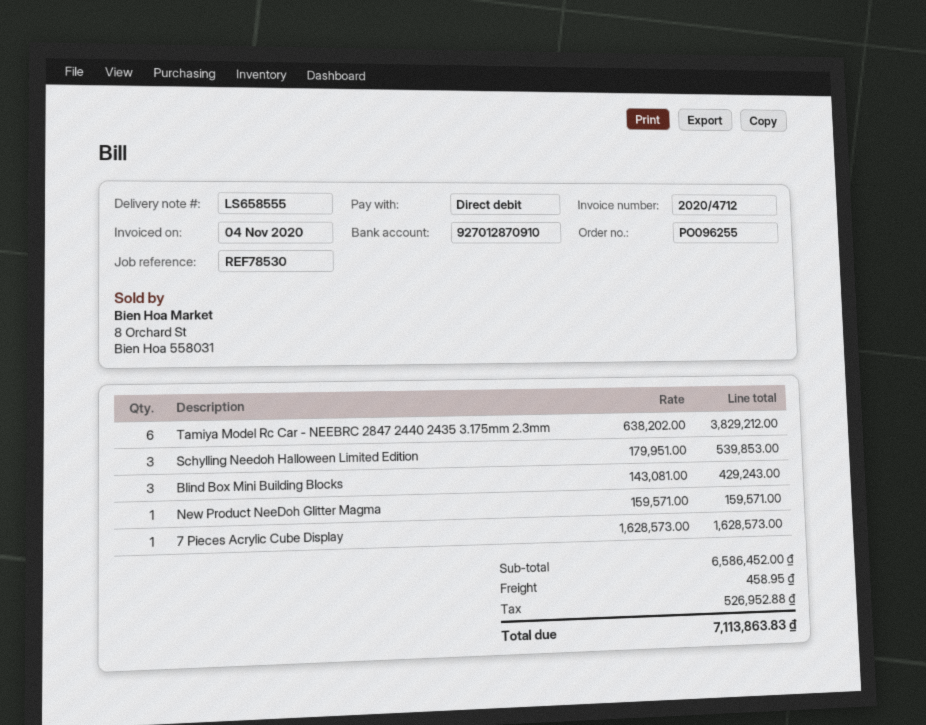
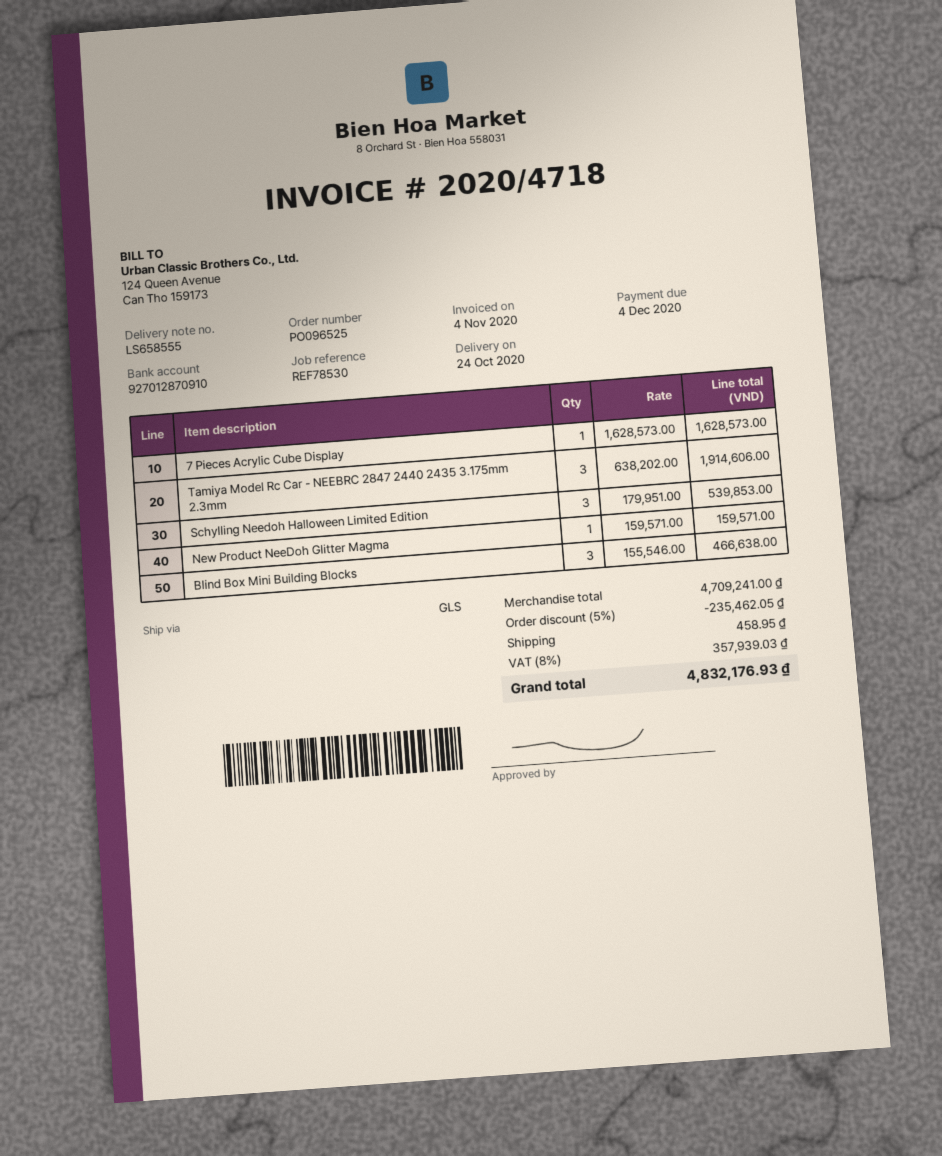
order number: PO096255 -> PO096525
invoice number: 2020/4712 -> 2020/4718
Tamiya Model Rc Car - NEEBRC 2847 2440 2435 3.175mm 2.3mm: 6 x 638202.00 = 3829212.00 -> 3 x 638202.00 = 1914606.00
Blind Box Mini Building Blocks: 3 x 143081.00 = 429243.00 -> 3 x 155546.00 = 466638.00
subtotal: 6586452.00 -> 4709241.00
discount: none -> 5% = 235462.05
tax: 526952.88 -> 357939.03
total: 7113863.83 -> 4832176.93

